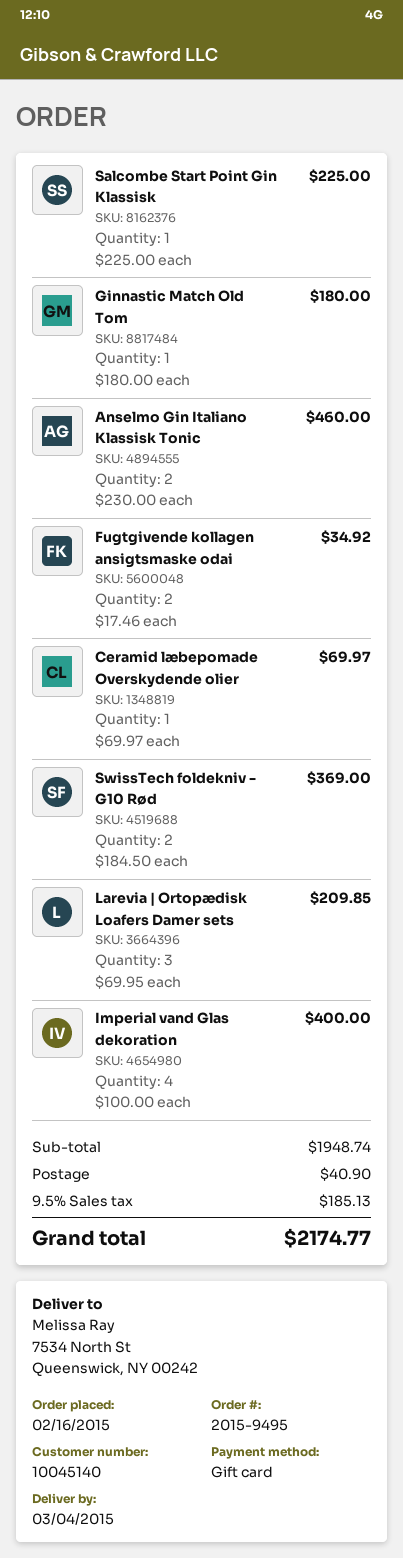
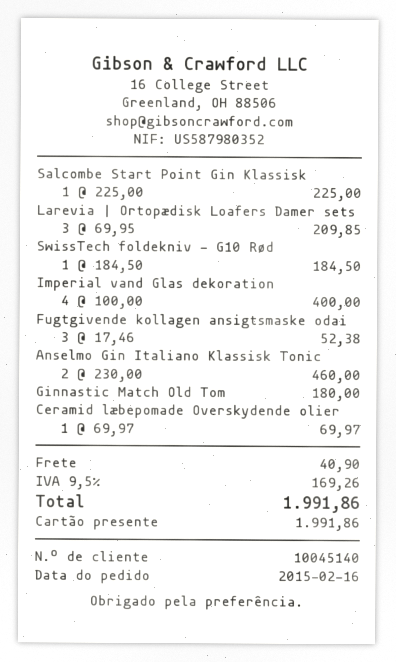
Fugtgivende kollagen ansigtsmaske odai: 2 x 17.46 = 34.92 -> 3 x 17.46 = 52.38
SwissTech foldekniv - G10 Rød: 2 x 184.50 = 369.00 -> 1 x 184.50 = 184.50
tax: 9.5% = 185.13 -> 9.5% = 169.26
total: 2174.77 -> 1991.86

